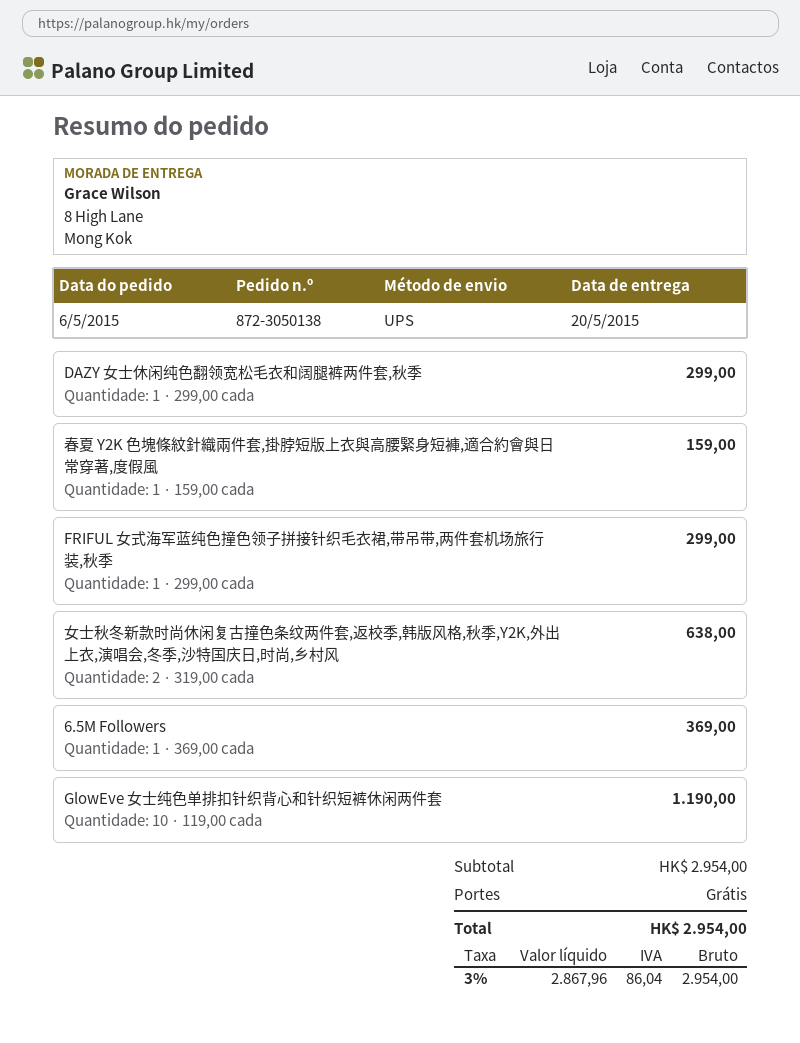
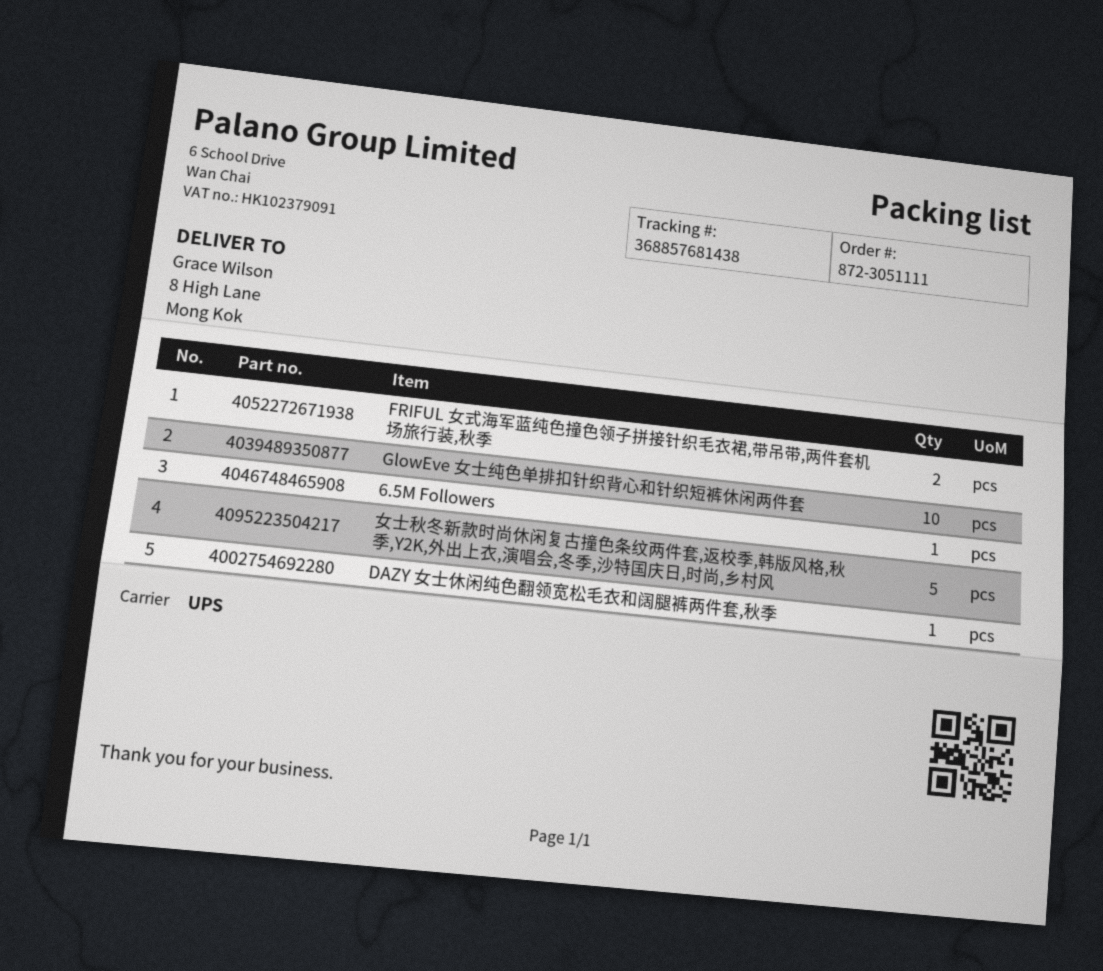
order number: 872-3050138 -> 872-3051111
春夏 Y2K 色塊條紋針織兩件套,掛脖短版上衣與高腰緊身短褲,適合約會與日常穿著,度假風: 1 -> none
FRIFUL 女式海军蓝纯色撞色领子拼接针织毛衣裙,带吊带,两件套机场旅行装,秋季: 1 -> 2
女士秋冬新款时尚休闲复古撞色条纹两件套,返校季,韩版风格,秋季,Y2K,外出上衣,演唱会,冬季,沙特国庆日,时尚,乡村风: 2 -> 5

